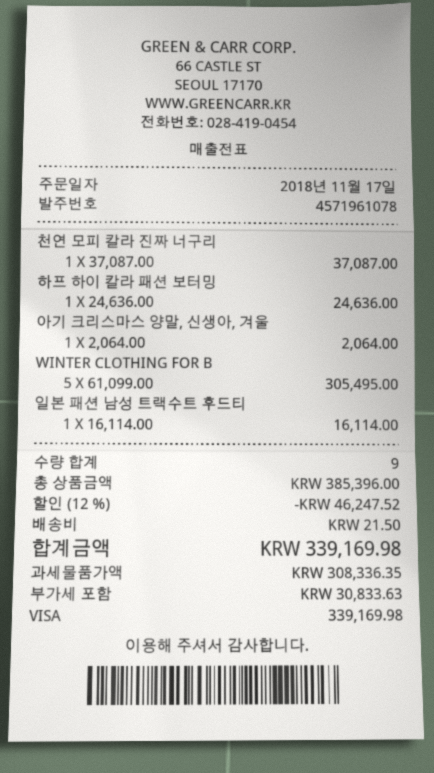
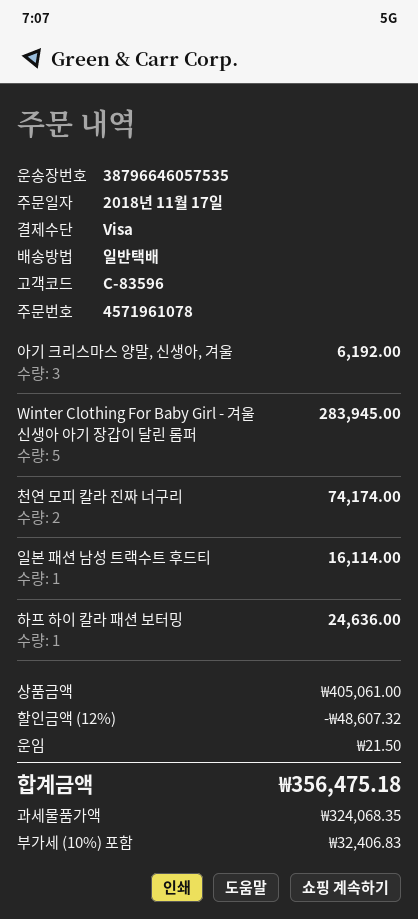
천연 모피 칼라 진짜 너구리: 1 for 37087.00 -> 2 for 74174.00
아기 크리스마스 양말, 신생아, 겨울: 1 for 2064.00 -> 3 for 6192.00
WINTER CLOTHING FOR B: 5 for 305495.00 -> 5 for 283945.00
subtotal: 385396.00 -> 405061.00
discount: 12% = 46247.52 -> 12% = 48607.32
net: 308336.35 -> 324068.35
tax: 30833.63 -> 32406.83
total: 339169.98 -> 356475.18

